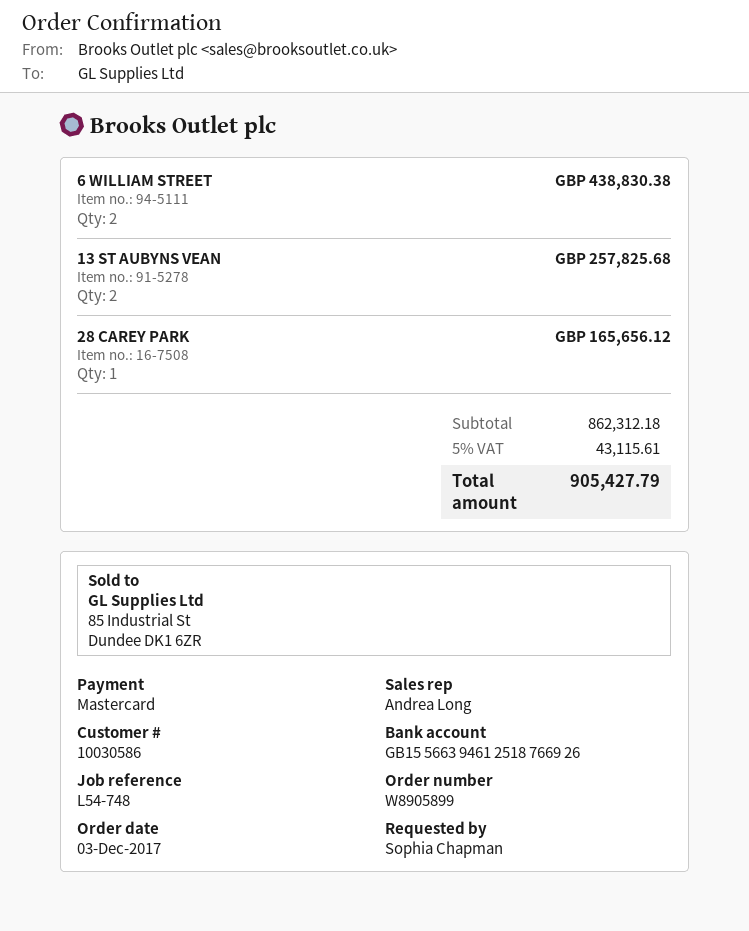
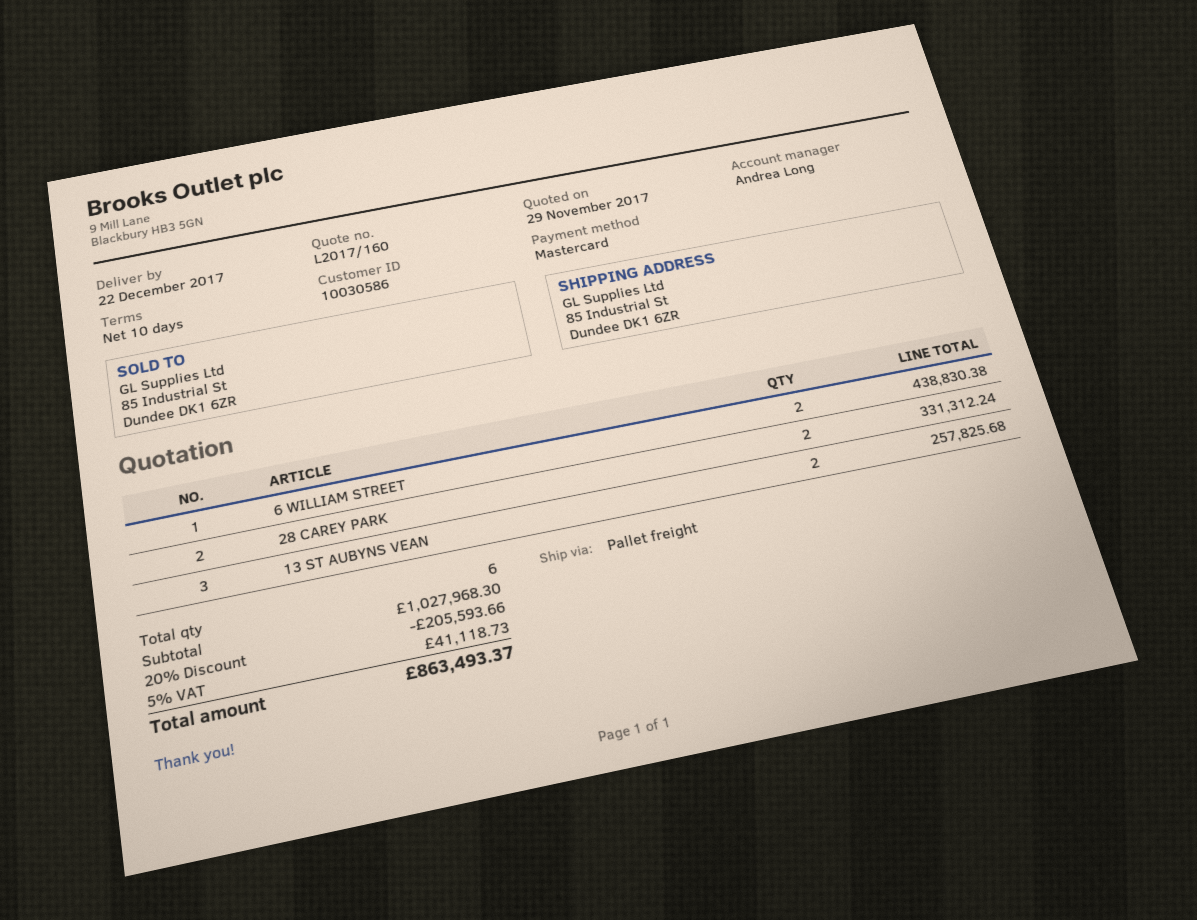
28 CAREY PARK: 1 for 165656.12 -> 2 for 331312.24
subtotal: 862312.18 -> 1027968.30
discount: none -> 20% = 205593.66
tax: 5% = 43115.61 -> 5% = 41118.73
total: 905427.79 -> 863493.37

